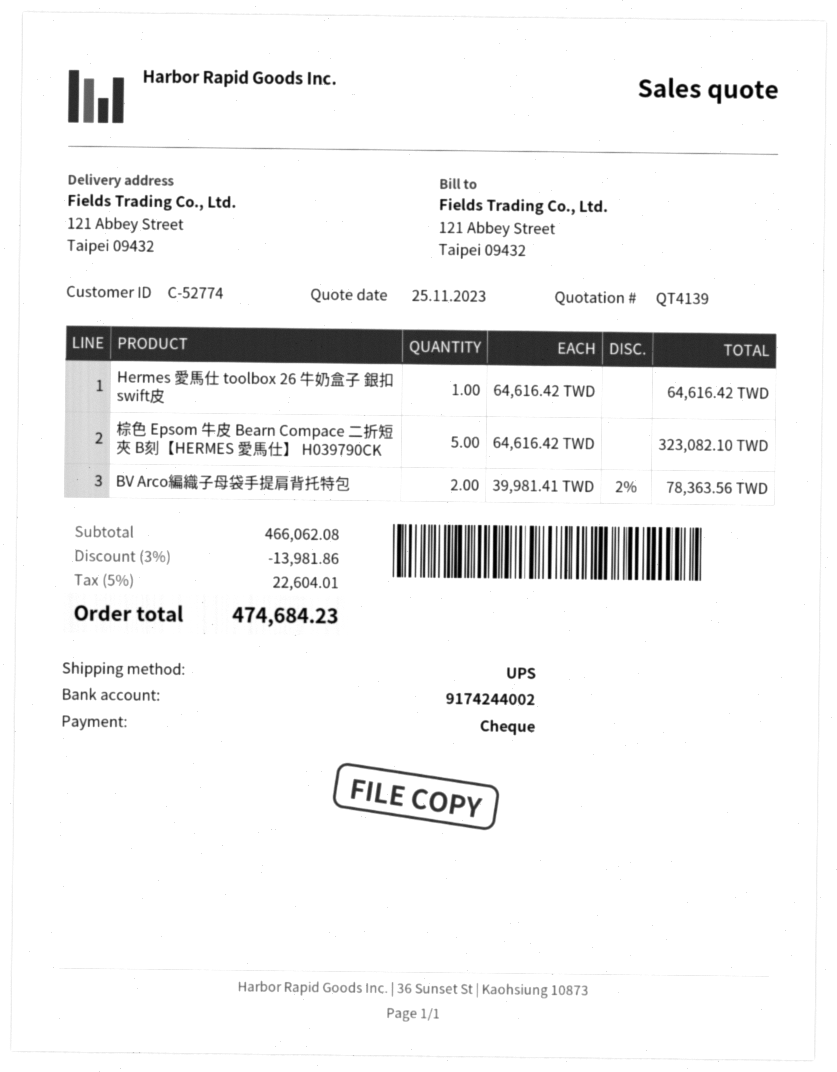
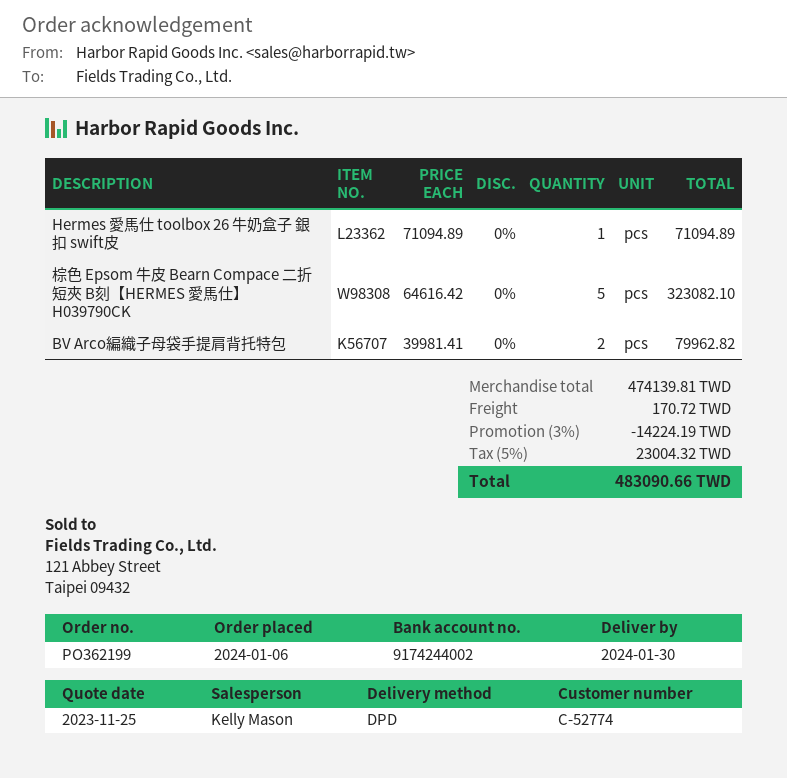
shipping method: UPS -> DPD
Hermes 愛馬仕 toolbox 26 牛奶盒子 銀扣 swift皮: 1 x 64616.42 = 64616.42 -> 1 x 71094.89 = 71094.89
BV Arco編織子母袋手提肩背托特包: 2 x 39981.41 - 2% = 78363.56 -> 2 x 39981.41 = 79962.82
subtotal: 466062.08 -> 474139.81
discount: 3% = 13981.86 -> 3% = 14224.19
shipping: none -> 170.72
tax: 5% = 22604.01 -> 5% = 23004.32
total: 474684.23 -> 483090.66

